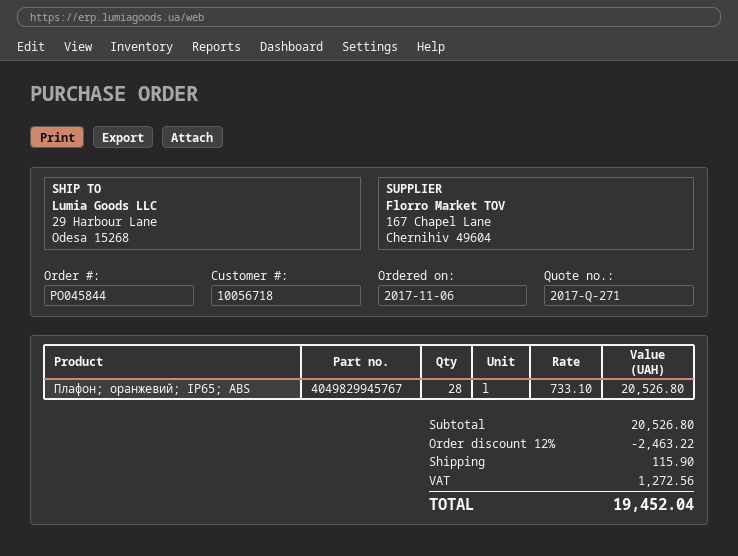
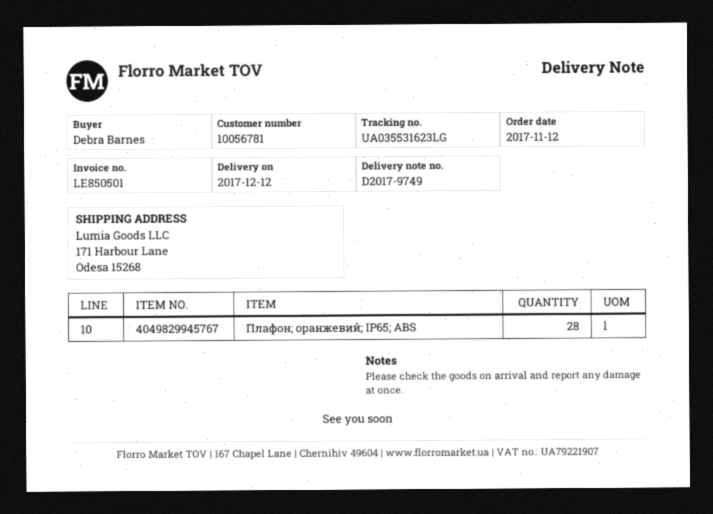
order date: 2017-11-06 -> 2017-11-12
customer number: 10056718 -> 10056781
ship to: 29 Harbour Lane, Odesa 15268 -> 171 Harbour Lane, Odesa 15268

